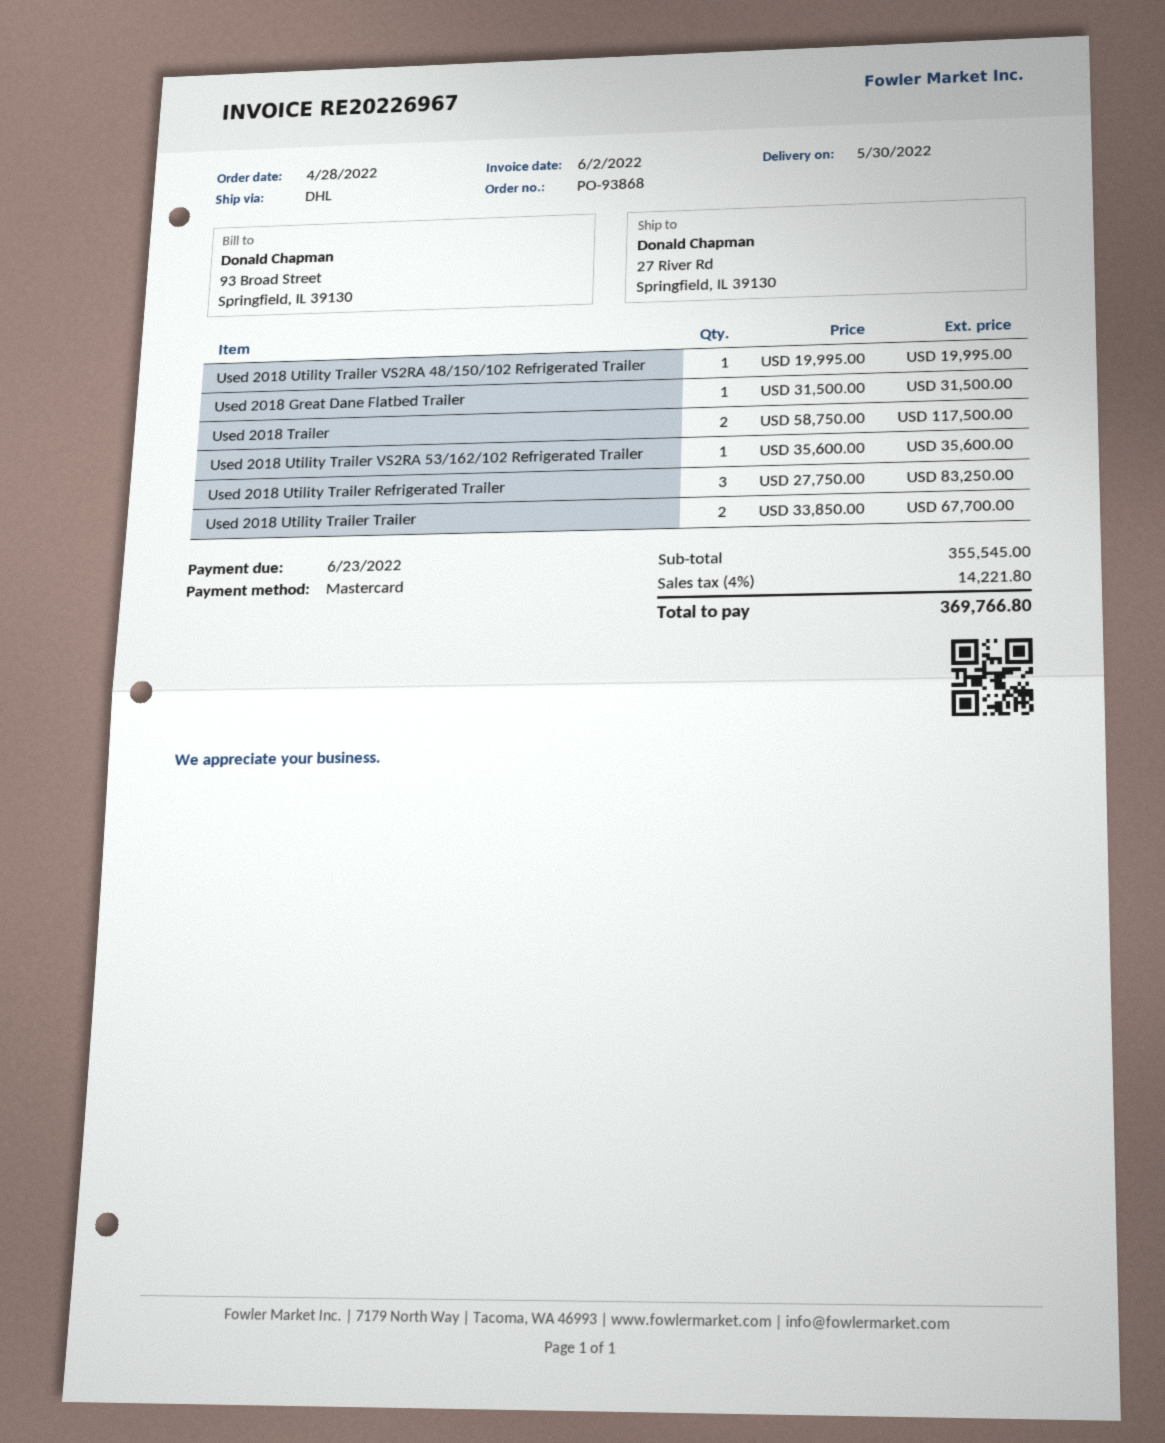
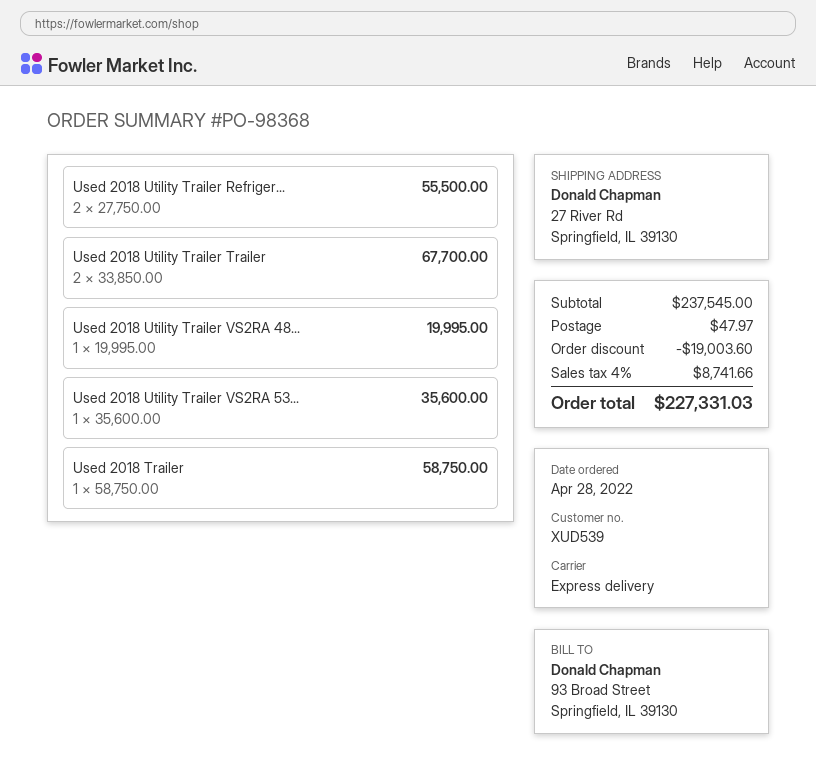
order number: PO-93868 -> PO-98368
shipping method: DHL -> express
Used 2018 Great Dane Flatbed Trailer: 1 x 31500.00 = 31500.00 -> none
Used 2018 Trailer: 2 x 58750.00 = 117500.00 -> 1 x 58750.00 = 58750.00
Used 2018 Utility Trailer Refrigerated Trailer: 3 x 27750.00 = 83250.00 -> 2 x 27750.00 = 55500.00
subtotal: 355545.00 -> 237545.00
discount: none -> 19003.60
shipping: none -> 47.97
tax: 4% = 14221.80 -> 4% = 8741.66
total: 369766.80 -> 227331.03

